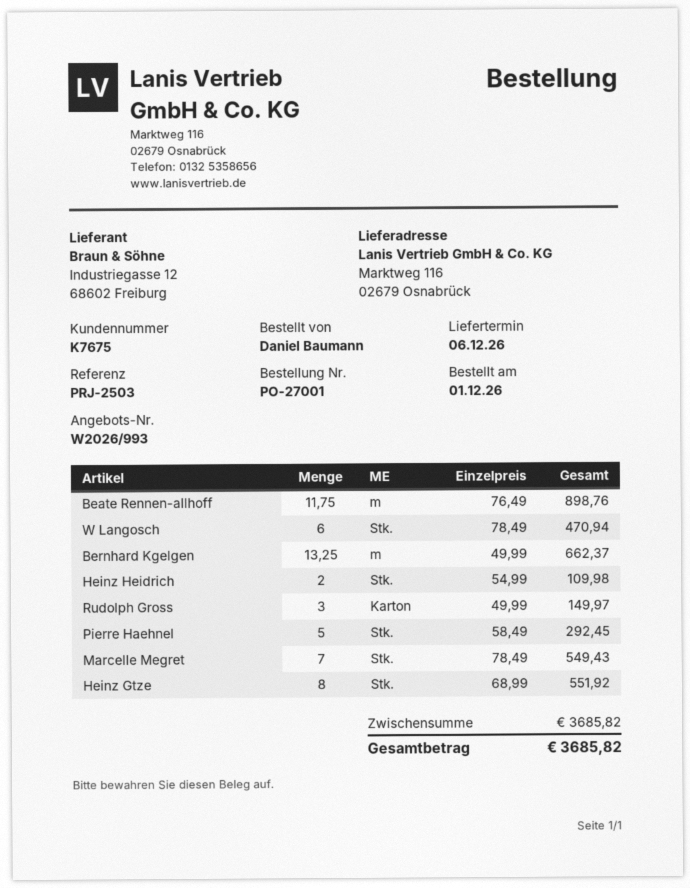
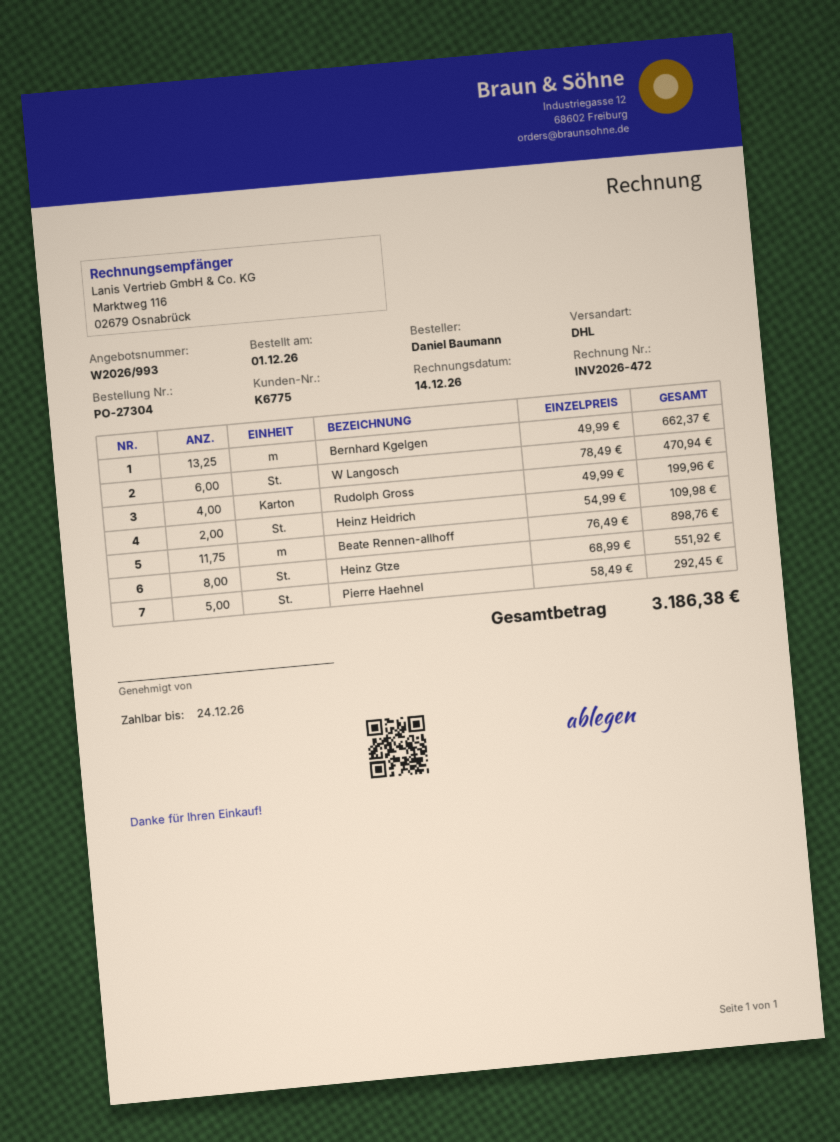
order number: PO-27001 -> PO-27304
customer number: K7675 -> K6775
Rudolph Gross: 3 x 49.99 = 149.97 -> 4 x 49.99 = 199.96
Marcelle Megret: 7 x 78.49 = 549.43 -> none
total: 3685.82 -> 3186.38

